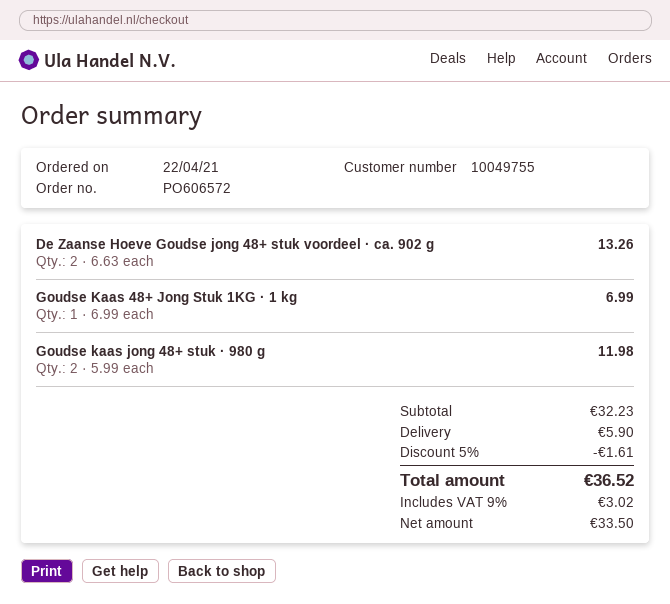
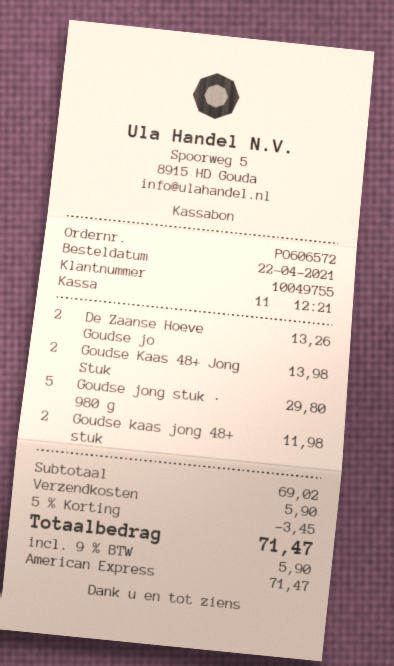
Goudse Kaas 48+ Jong Stuk 1KG · 1 kg: 1 for 6.99 -> 2 for 13.98
Goudse jong stuk · 980 g: none -> 5 for 29.80
subtotal: 32.23 -> 69.02
discount: 5% = 1.61 -> 5% = 3.45
tax: 9% = 3.02 -> 9% = 5.90
total: 36.52 -> 71.47

